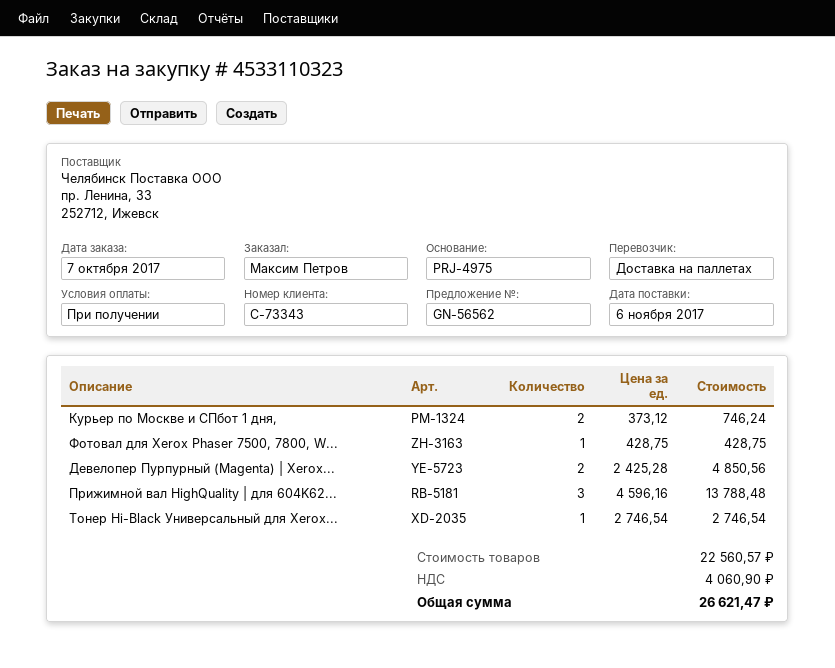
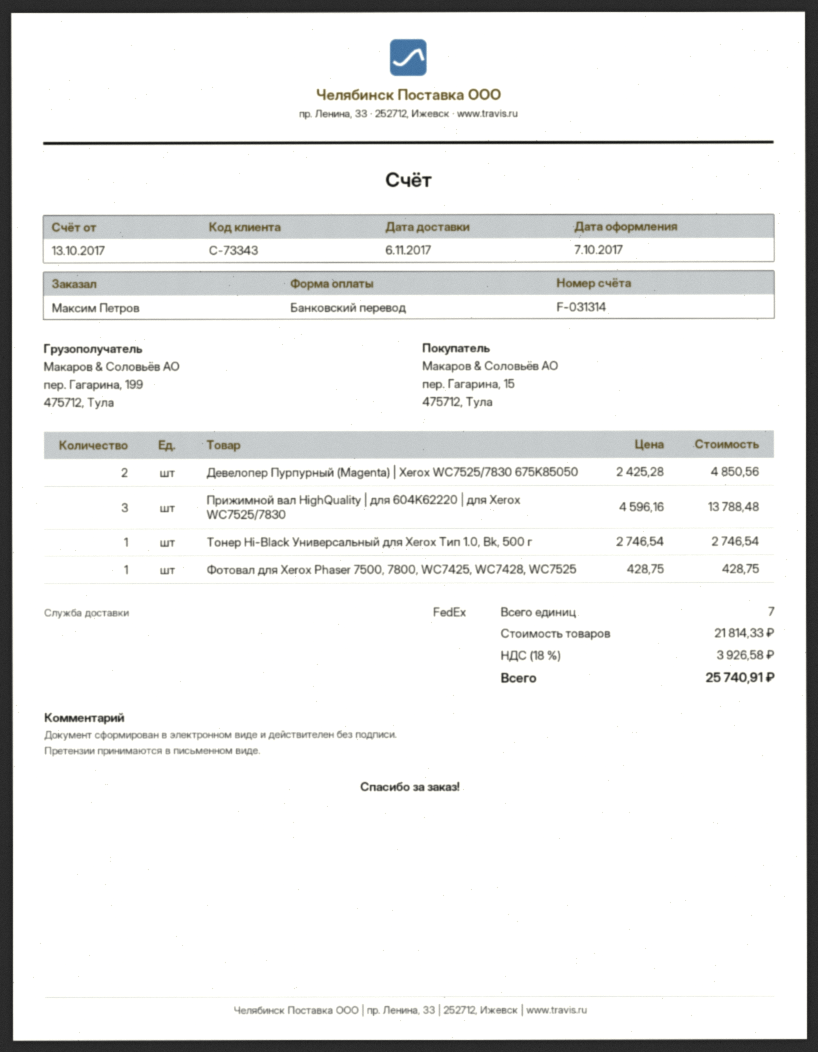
shipping method: pallet freight -> FedEx
Курьер по Москве и СПбот 1 дня,: 2 x 373.12 = 746.24 -> none
subtotal: 22560.57 -> 21814.33
tax: 4060.90 -> 3926.58
total: 26621.47 -> 25740.91

